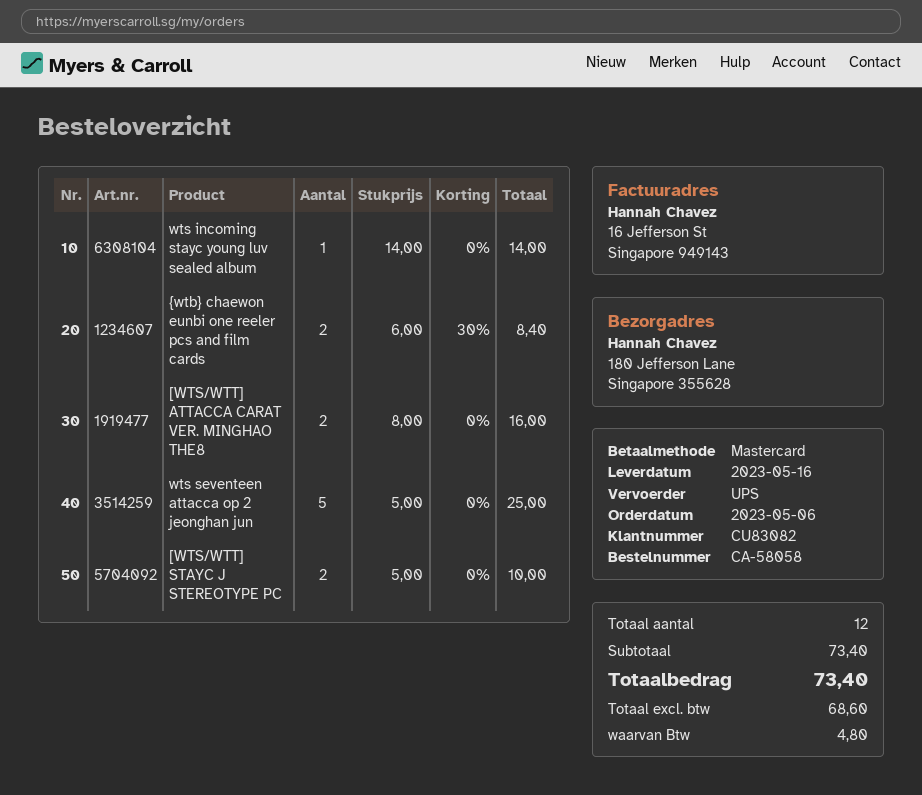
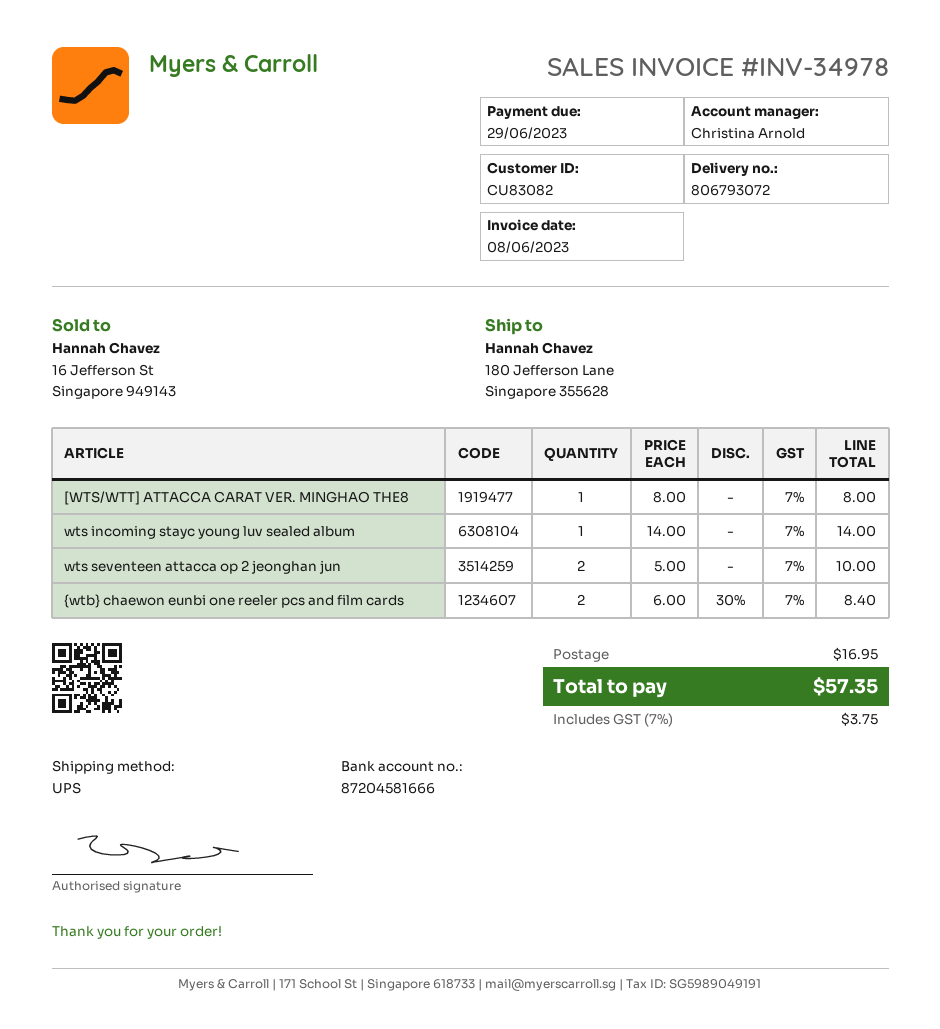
[WTS/WTT] ATTACCA CARAT VER. MINGHAO THE8: 2 x 8.00 = 16.00 -> 1 x 8.00 = 8.00
wts seventeen attacca op 2 jeonghan jun: 5 x 5.00 = 25.00 -> 2 x 5.00 = 10.00
[WTS/WTT] STAYC J STEREOTYPE PC: 2 x 5.00 = 10.00 -> none
shipping: none -> 16.95
tax: 4.80 -> 3.75
total: 73.40 -> 57.35

